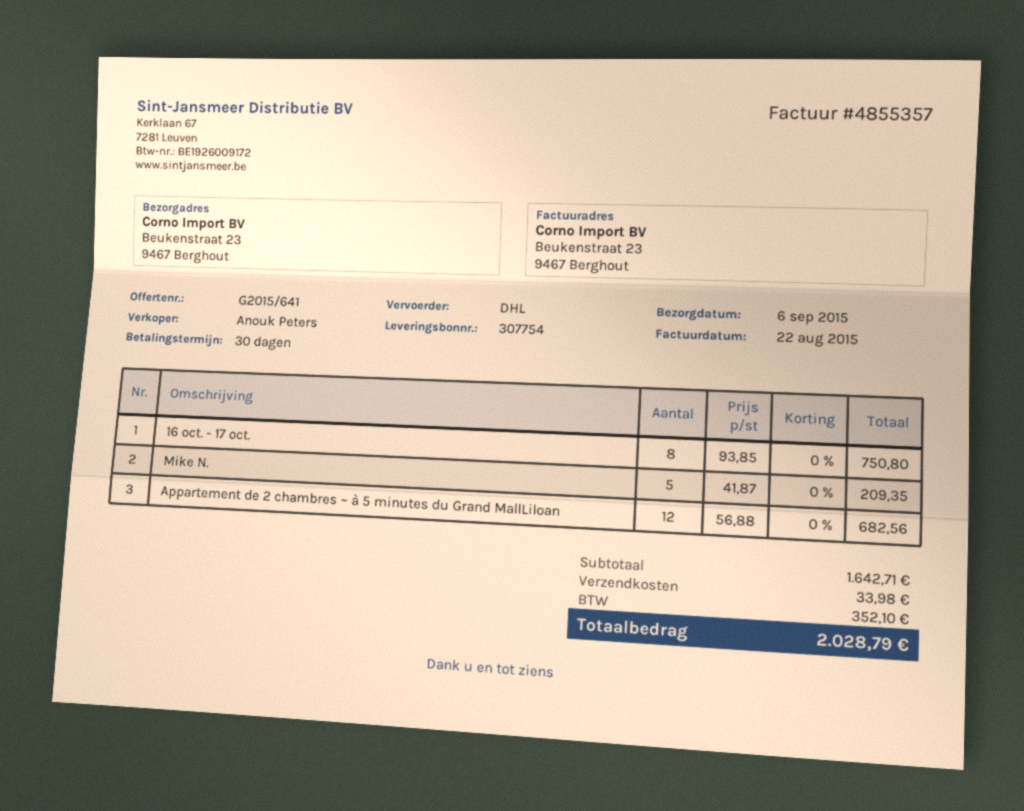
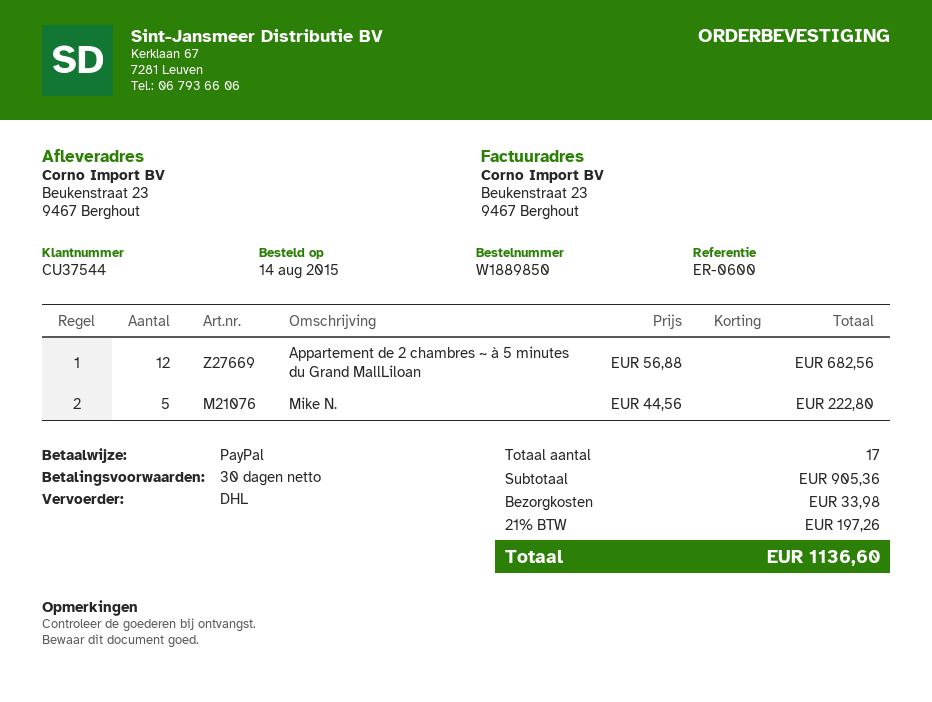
16 oct. - 17 oct.: 8 x 93.85 = 750.80 -> none
Mike N.: 5 x 41.87 = 209.35 -> 5 x 44.56 = 222.80
subtotal: 1642.71 -> 905.36
tax: 352.10 -> 197.26
total: 2028.79 -> 1136.60

